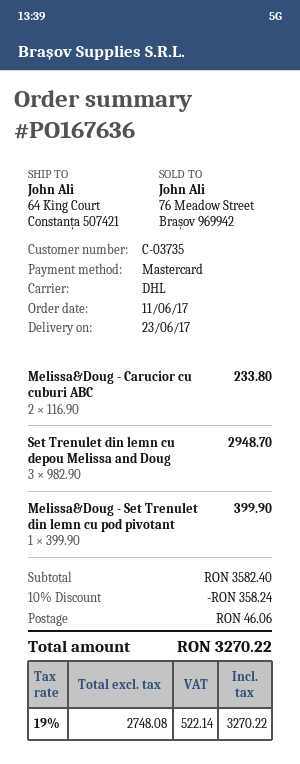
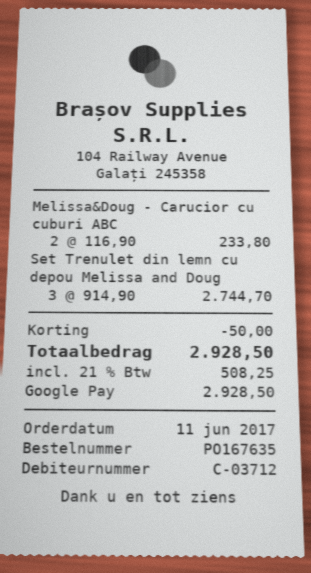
order number: PO167636 -> PO167635
customer number: C-03735 -> C-03712
payment method: Mastercard -> Google Pay
Set Trenulet din lemn cu depou Melissa and Doug: 3 x 982.90 = 2948.70 -> 3 x 914.90 = 2744.70
Melissa&Doug - Set Trenulet din lemn cu pod pivotant: 1 x 399.90 = 399.90 -> none
discount: 358.24 -> 50.00
shipping: 46.06 -> none
tax: 19% = 522.14 -> 21% = 508.25
total: 3270.22 -> 2928.50

